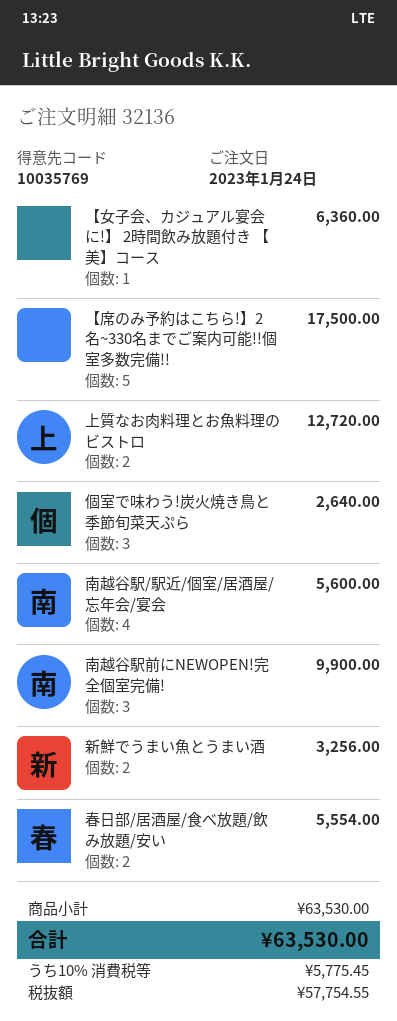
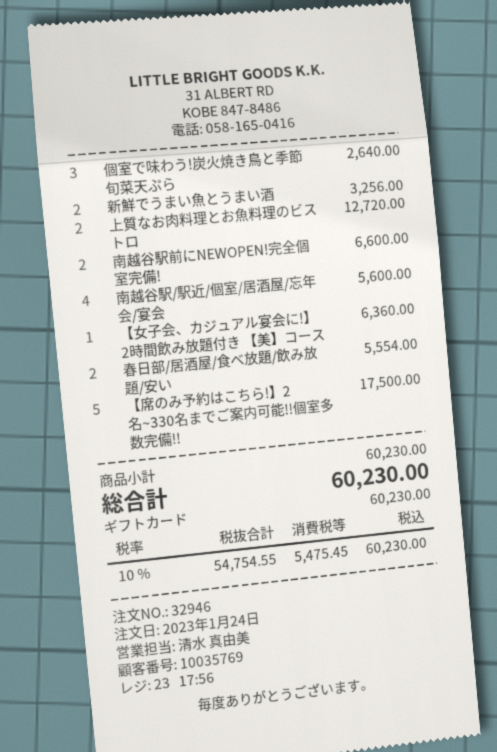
order number: 32136 -> 32946
南越谷駅前にNEWOPEN!完全個室完備!: 3 for 9900.00 -> 2 for 6600.00
subtotal: 63530.00 -> 60230.00
net: 57754.55 -> 54754.55
tax: 10% = 5775.45 -> 10% = 5475.45
total: 63530.00 -> 60230.00

